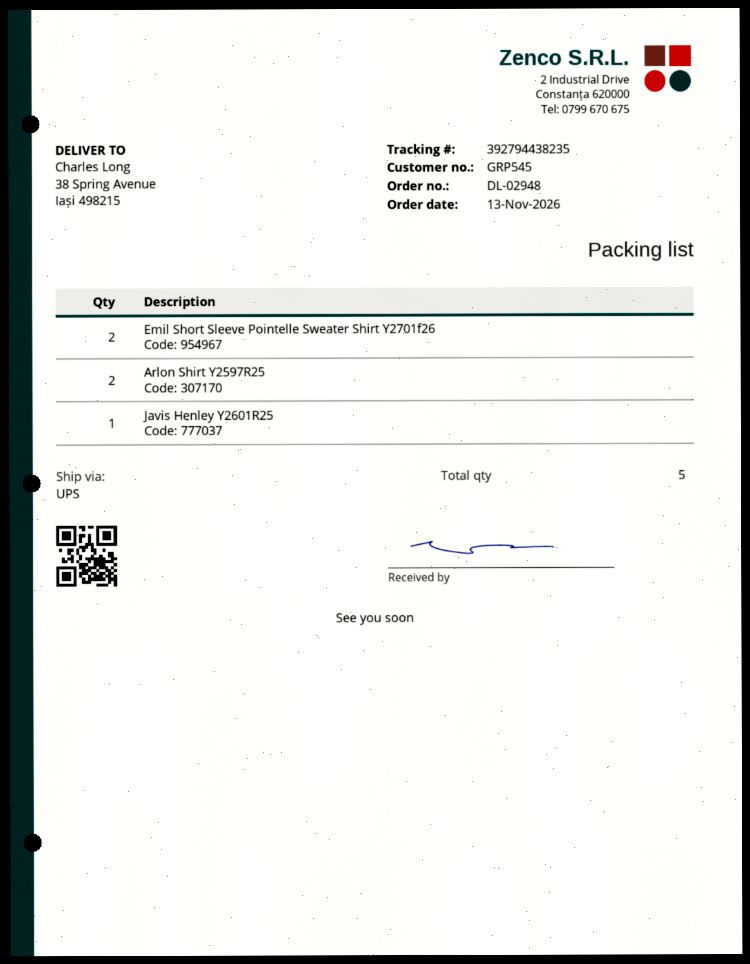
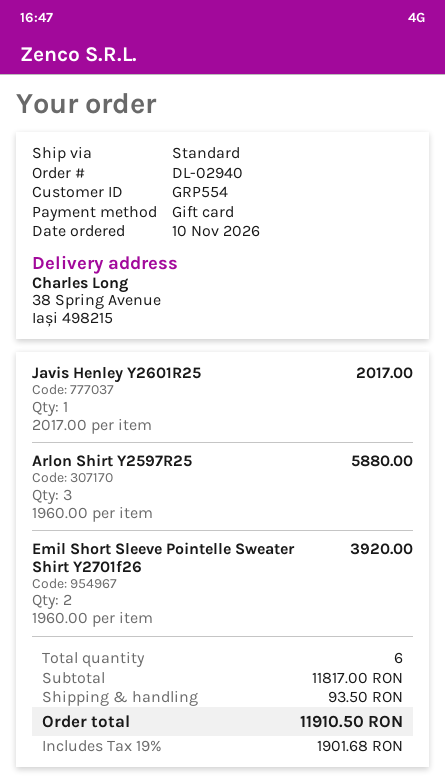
order number: DL-02948 -> DL-02940
order date: 2026-11-13 -> 2026-11-10
customer number: GRP545 -> GRP554
shipping method: UPS -> standard
Arlon Shirt Y2597R25: 2 -> 3
total quantity: 5 -> 6

